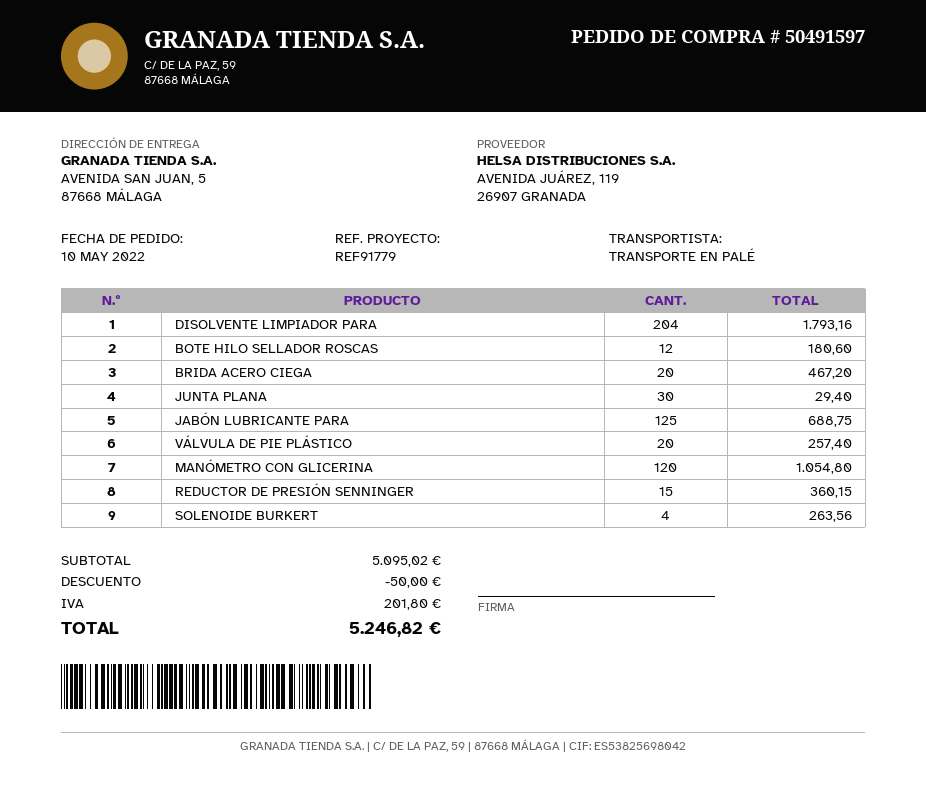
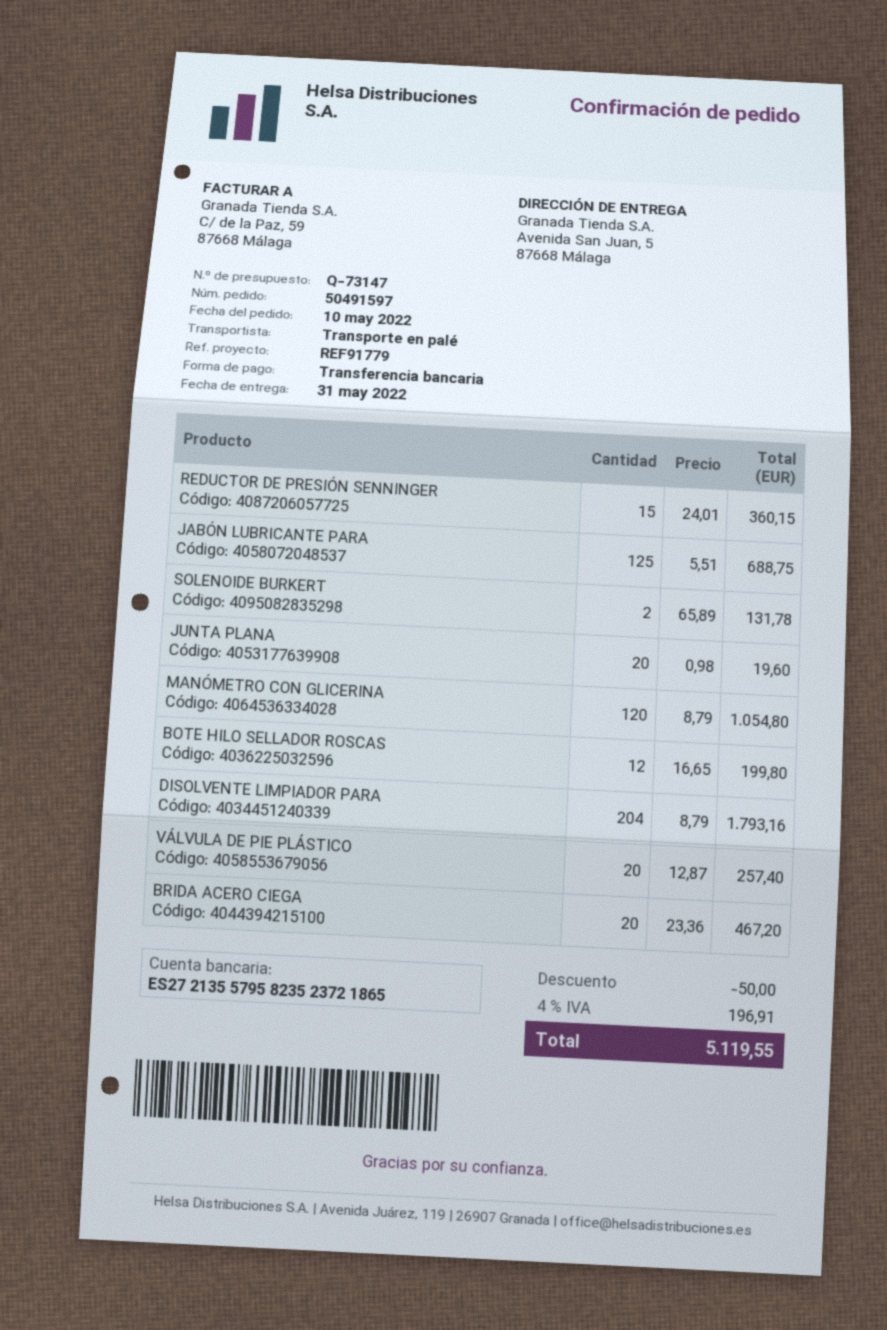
BOTE HILO SELLADOR ROSCAS: 12 for 180.60 -> 12 for 199.80
JUNTA PLANA: 30 for 29.40 -> 20 for 19.60
SOLENOIDE BURKERT: 4 for 263.56 -> 2 for 131.78
tax: 201.80 -> 196.91
total: 5246.82 -> 5119.55

